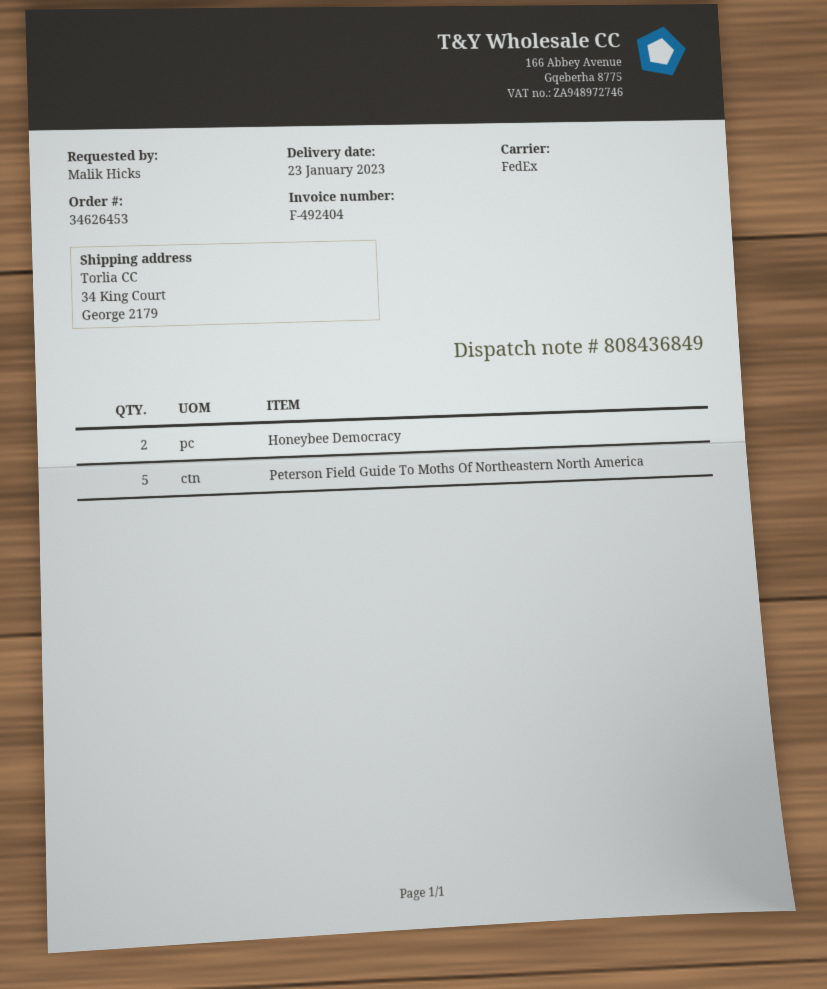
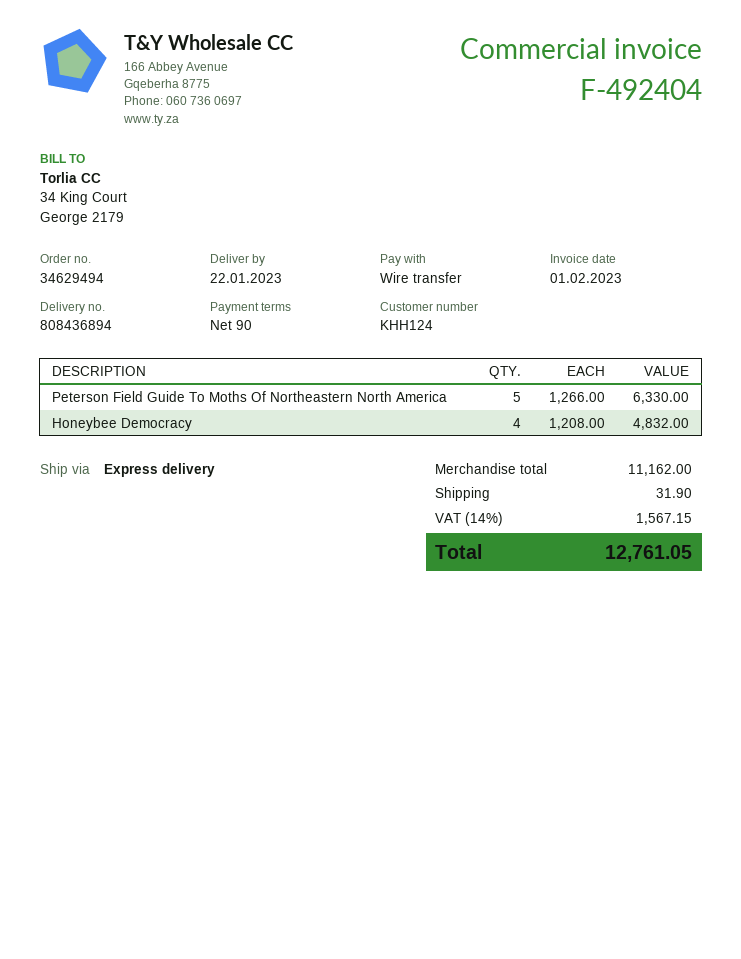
order number: 34626453 -> 34629494
delivery note number: 808436849 -> 808436894
delivery date: 2023-01-23 -> 2023-01-22
shipping method: FedEx -> express
Honeybee Democracy: 2 -> 4

